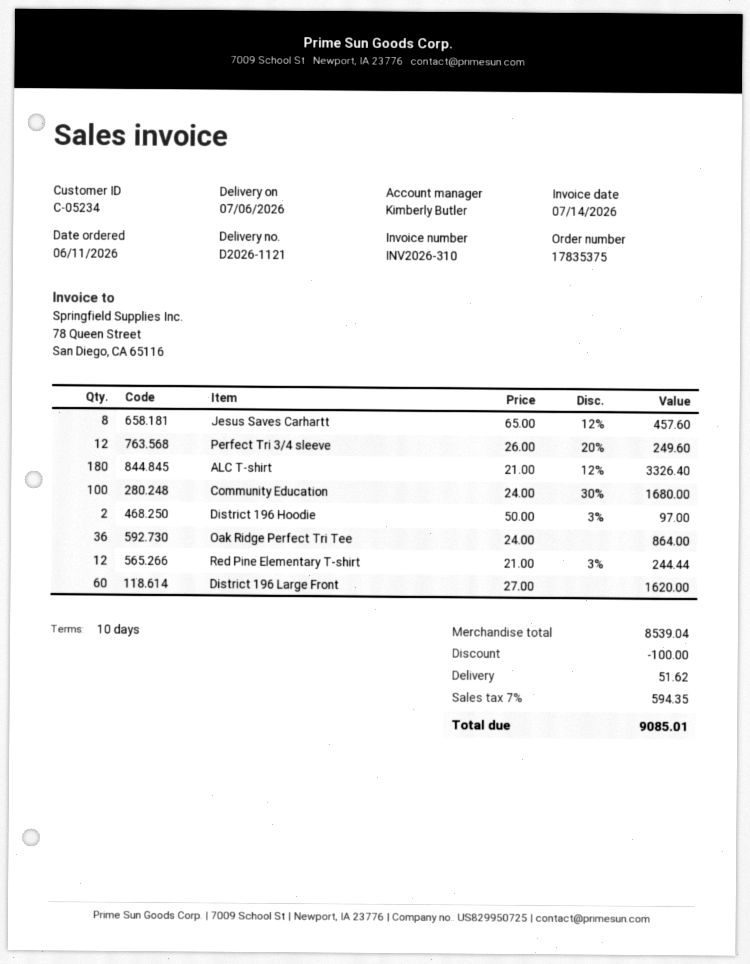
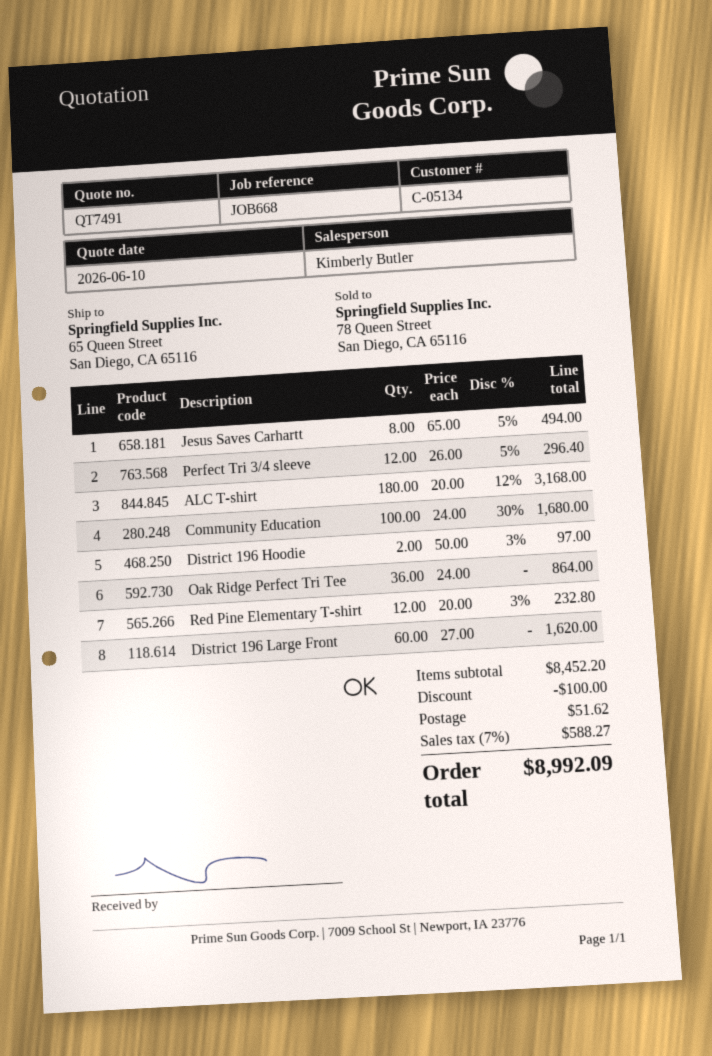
customer number: C-05234 -> C-05134
Jesus Saves Carhartt: 8 x 65.00 - 12% = 457.60 -> 8 x 65.00 - 5% = 494.00
Perfect Tri 3/4 sleeve: 12 x 26.00 - 20% = 249.60 -> 12 x 26.00 - 5% = 296.40
ALC T-shirt: 180 x 21.00 - 12% = 3326.40 -> 180 x 20.00 - 12% = 3168.00
Red Pine Elementary T-shirt: 12 x 21.00 - 3% = 244.44 -> 12 x 20.00 - 3% = 232.80
subtotal: 8539.04 -> 8452.20
tax: 7% = 594.35 -> 7% = 588.27
total: 9085.01 -> 8992.09

